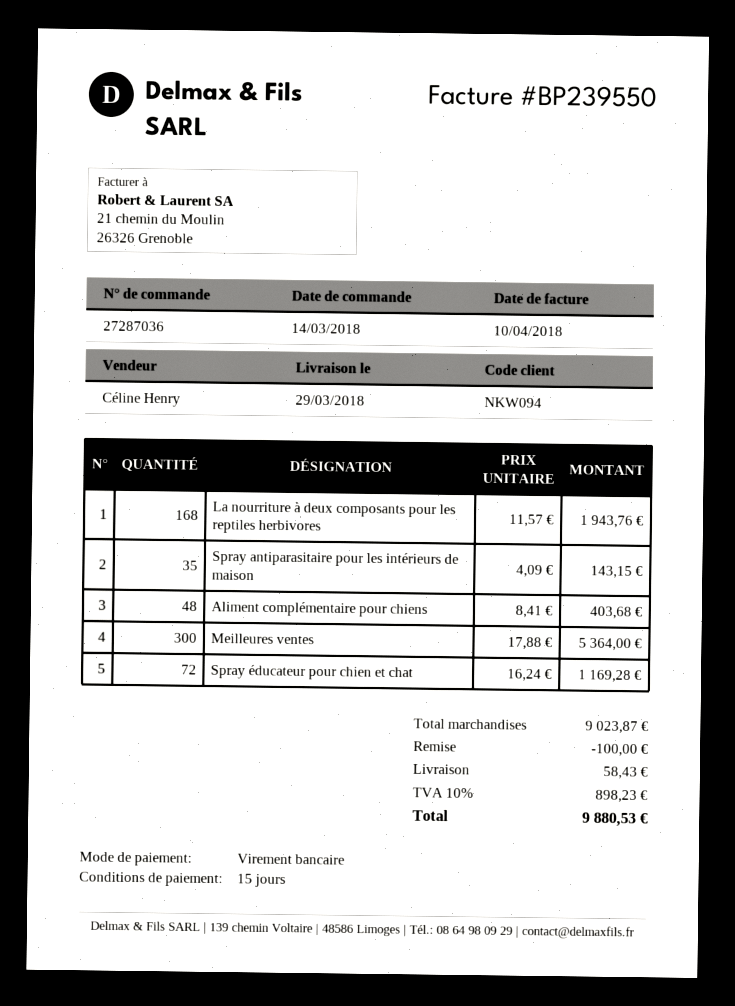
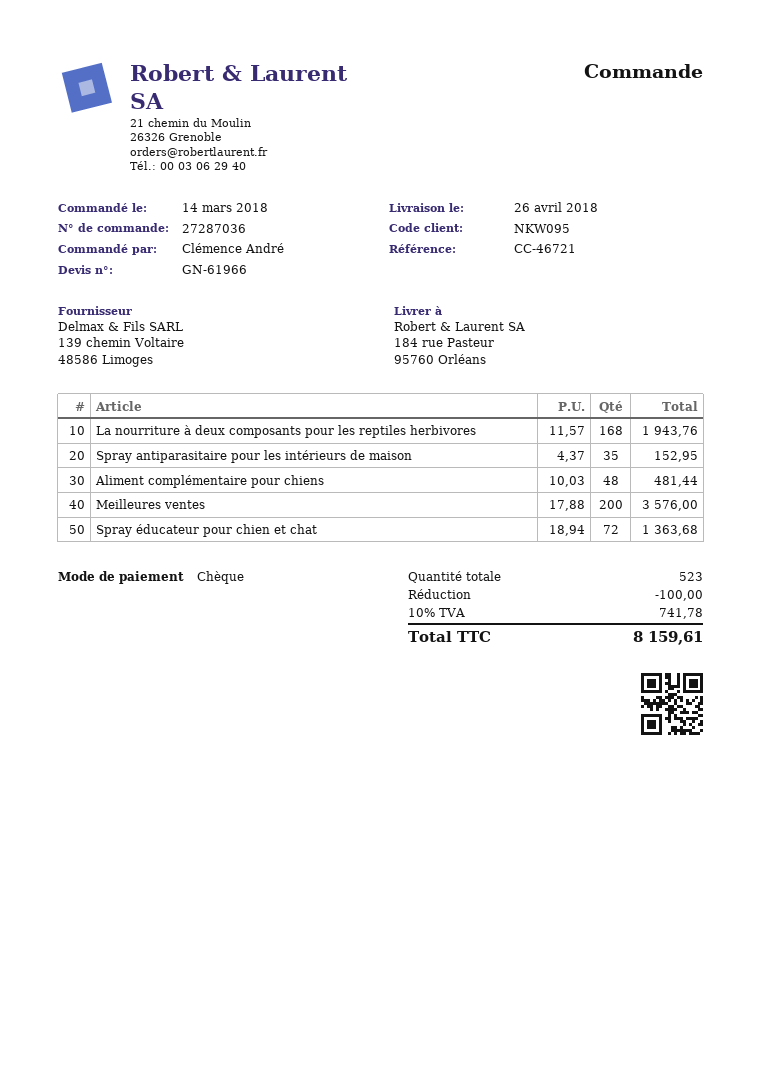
delivery date: 2018-03-29 -> 2018-04-26
customer number: NKW094 -> NKW095
payment method: bank transfer -> cheque
Spray antiparasitaire pour les intérieurs de maison: 35 x 4.09 = 143.15 -> 35 x 4.37 = 152.95
Aliment complémentaire pour chiens: 48 x 8.41 = 403.68 -> 48 x 10.03 = 481.44
Meilleures ventes: 300 x 17.88 = 5364.00 -> 200 x 17.88 = 3576.00
Spray éducateur pour chien et chat: 72 x 16.24 = 1169.28 -> 72 x 18.94 = 1363.68
shipping: 58.43 -> none
tax: 10% = 898.23 -> 10% = 741.78
total: 9880.53 -> 8159.61

